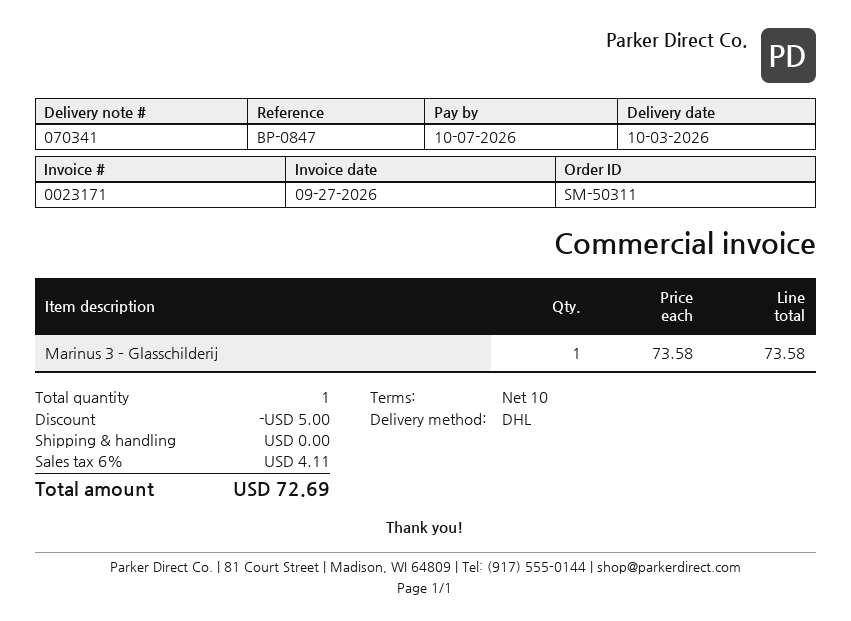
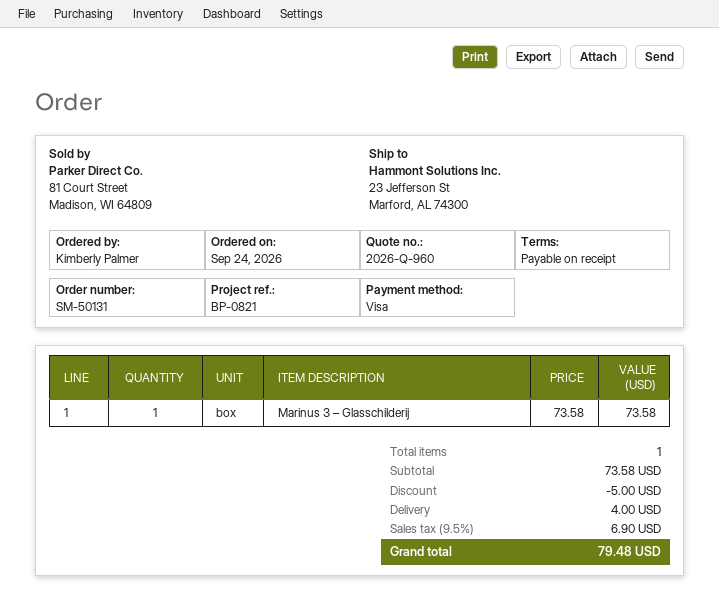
order number: SM-50311 -> SM-50131
payment terms: 10 days -> on receipt
reference: BP-0847 -> BP-0821
shipping: 0.00 -> 4.00
tax: 6% = 4.11 -> 9.5% = 6.90
total: 72.69 -> 79.48

